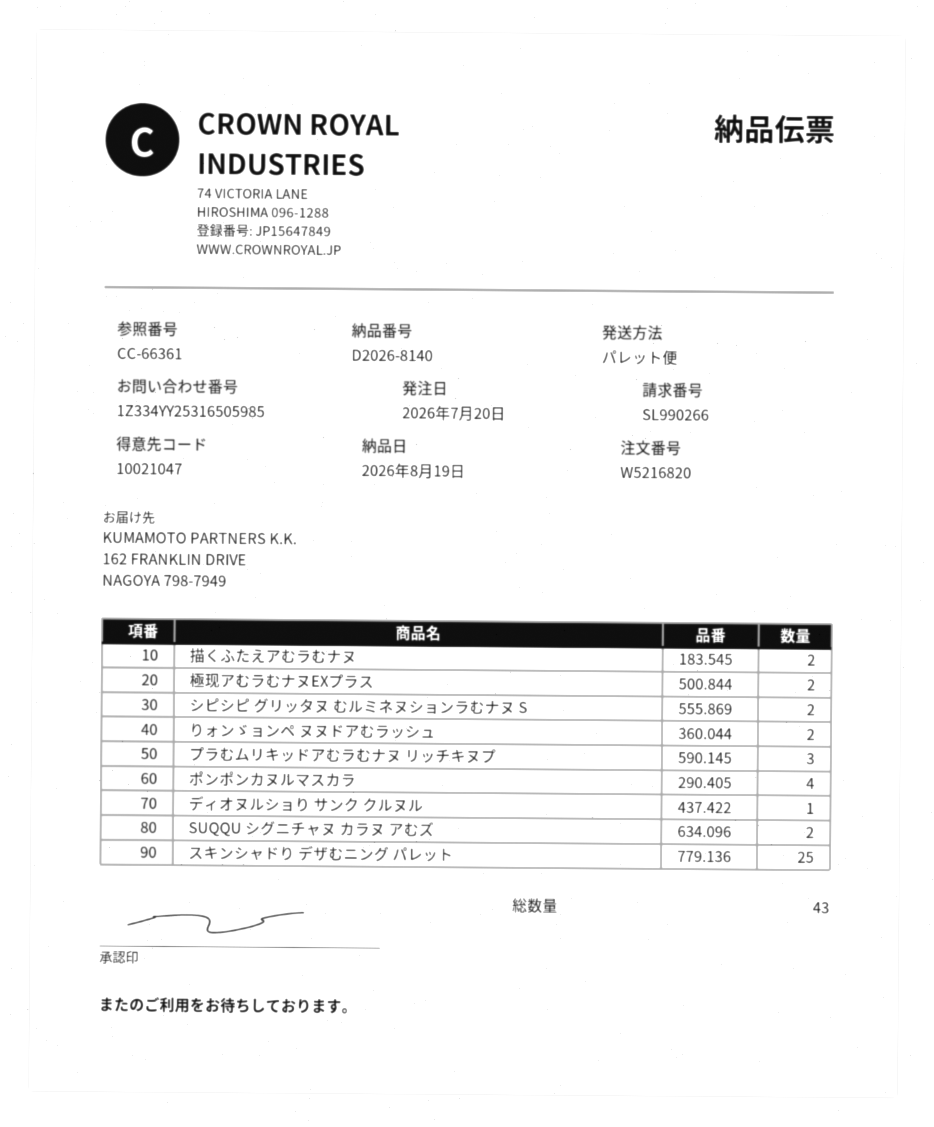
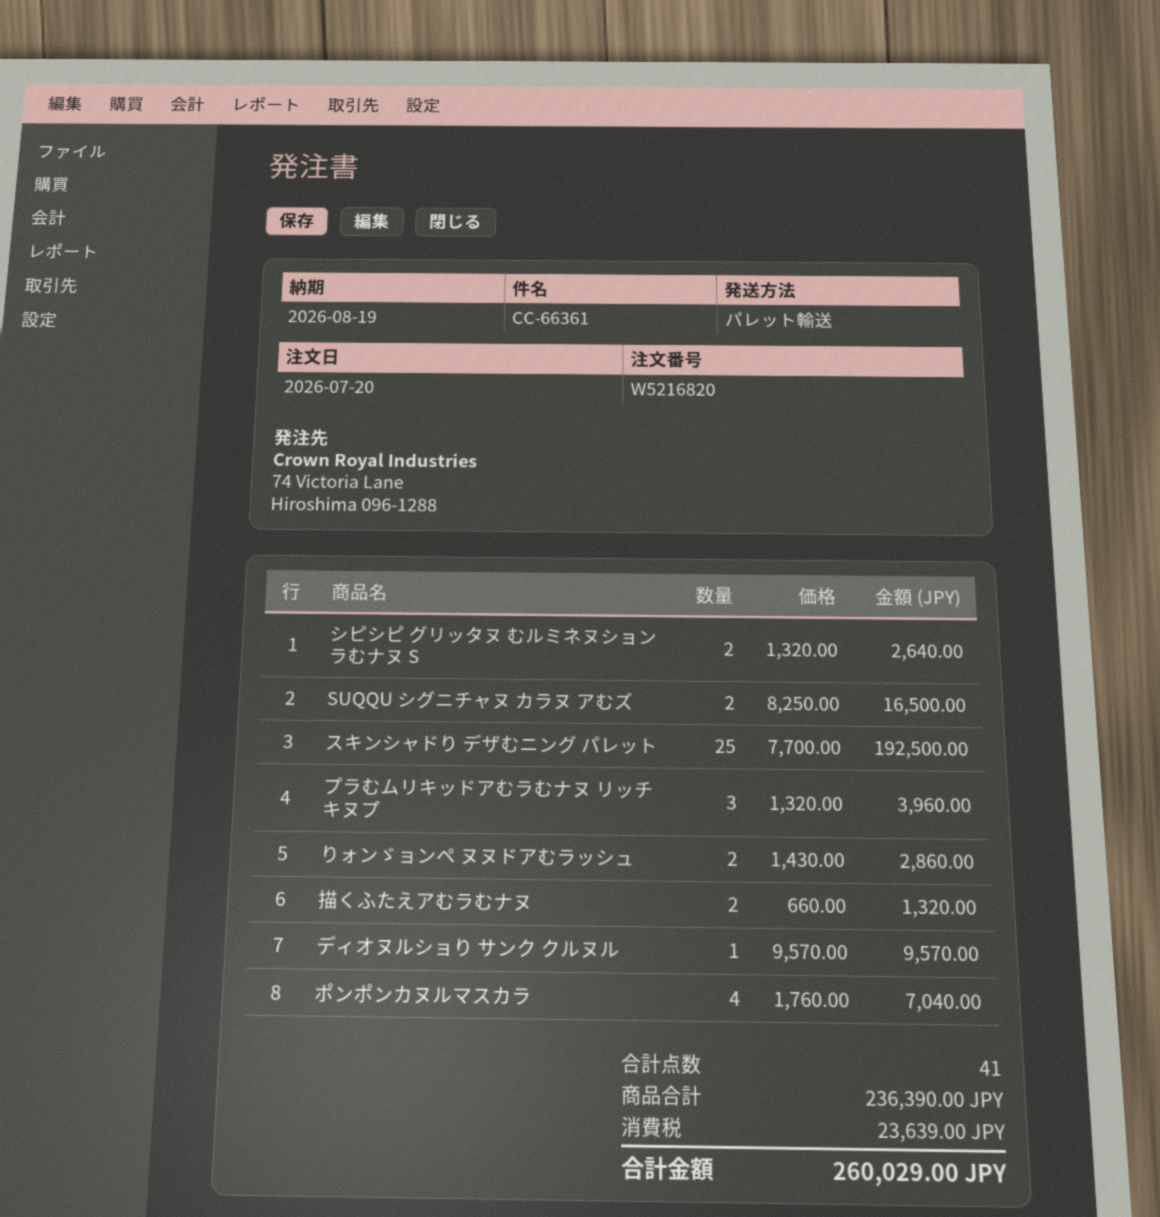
極现アむラむナヌEXプラス: 2 -> none
total quantity: 43 -> 41

